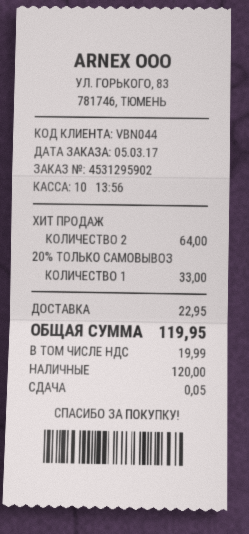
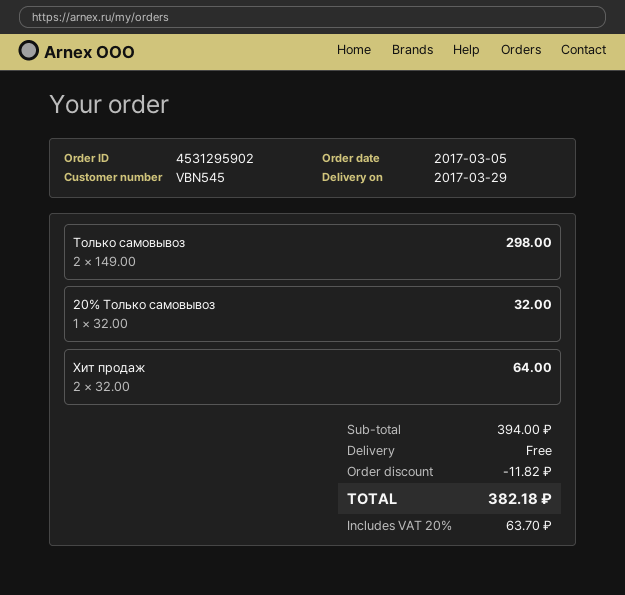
customer number: VBN044 -> VBN545
20% ТОЛЬКО САМОВЫВОЗ: 1 for 33.00 -> 1 for 32.00
Только самовывоз: none -> 2 for 298.00
discount: none -> 11.82
shipping: 22.95 -> 0.00
tax: 19.99 -> 63.70
total: 119.95 -> 382.18

